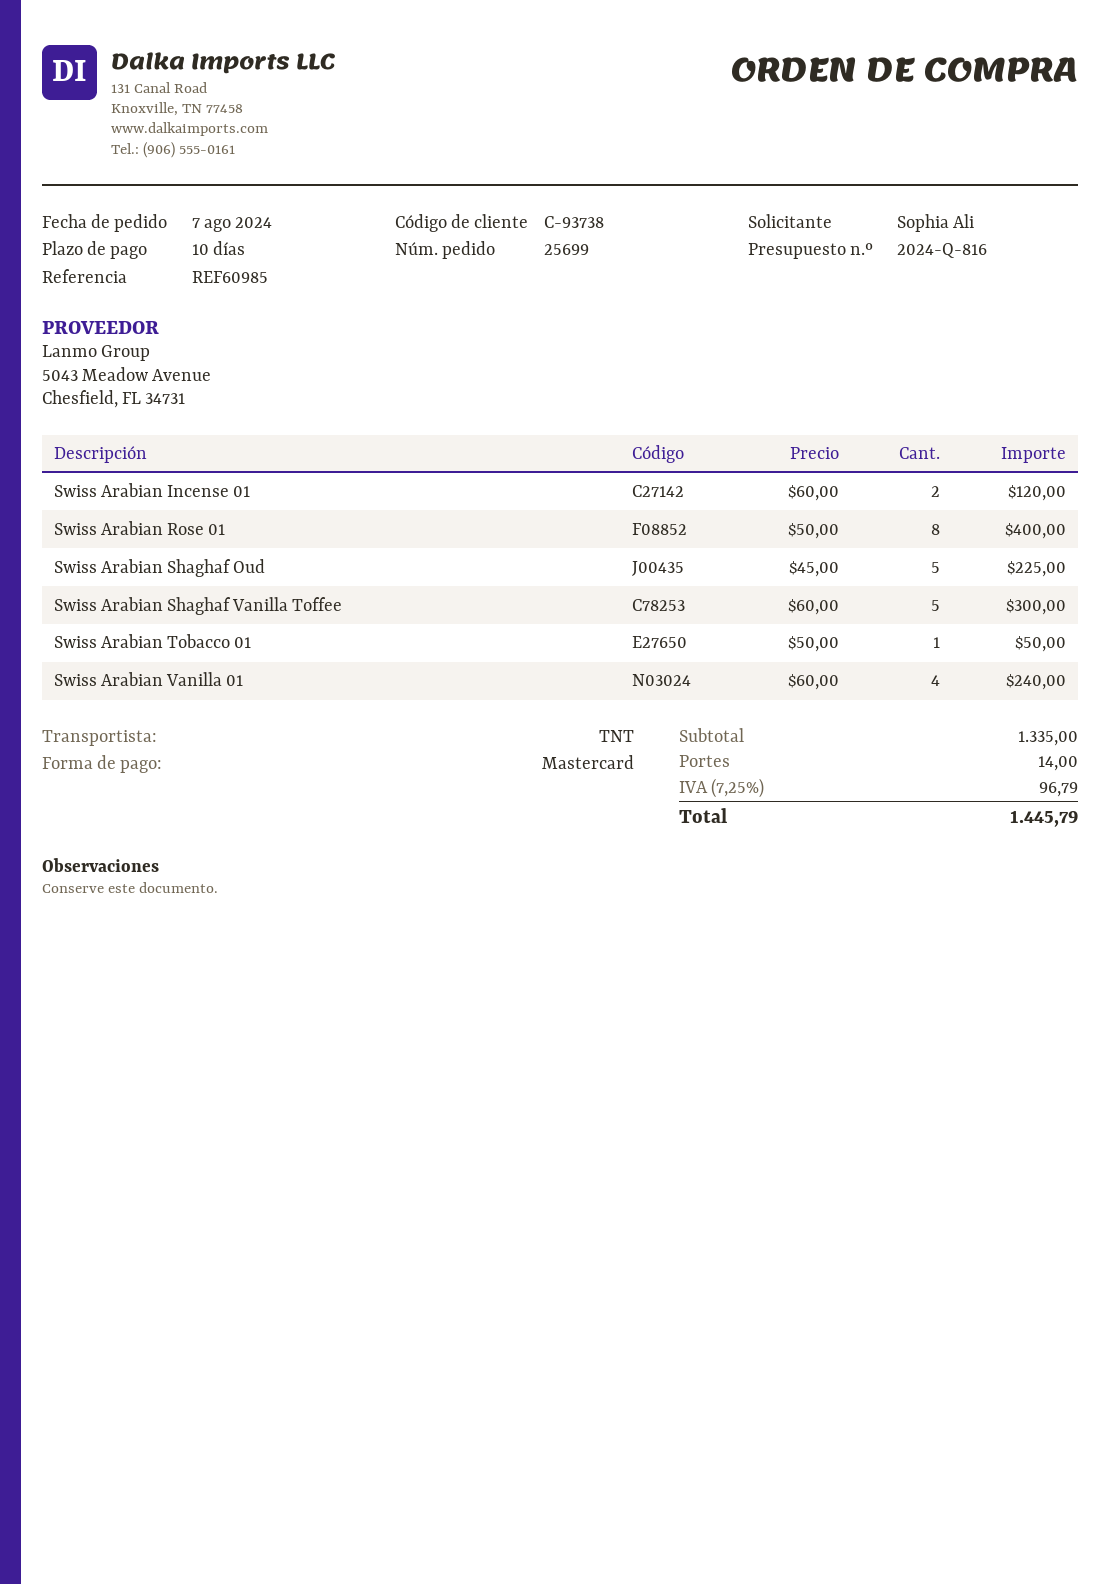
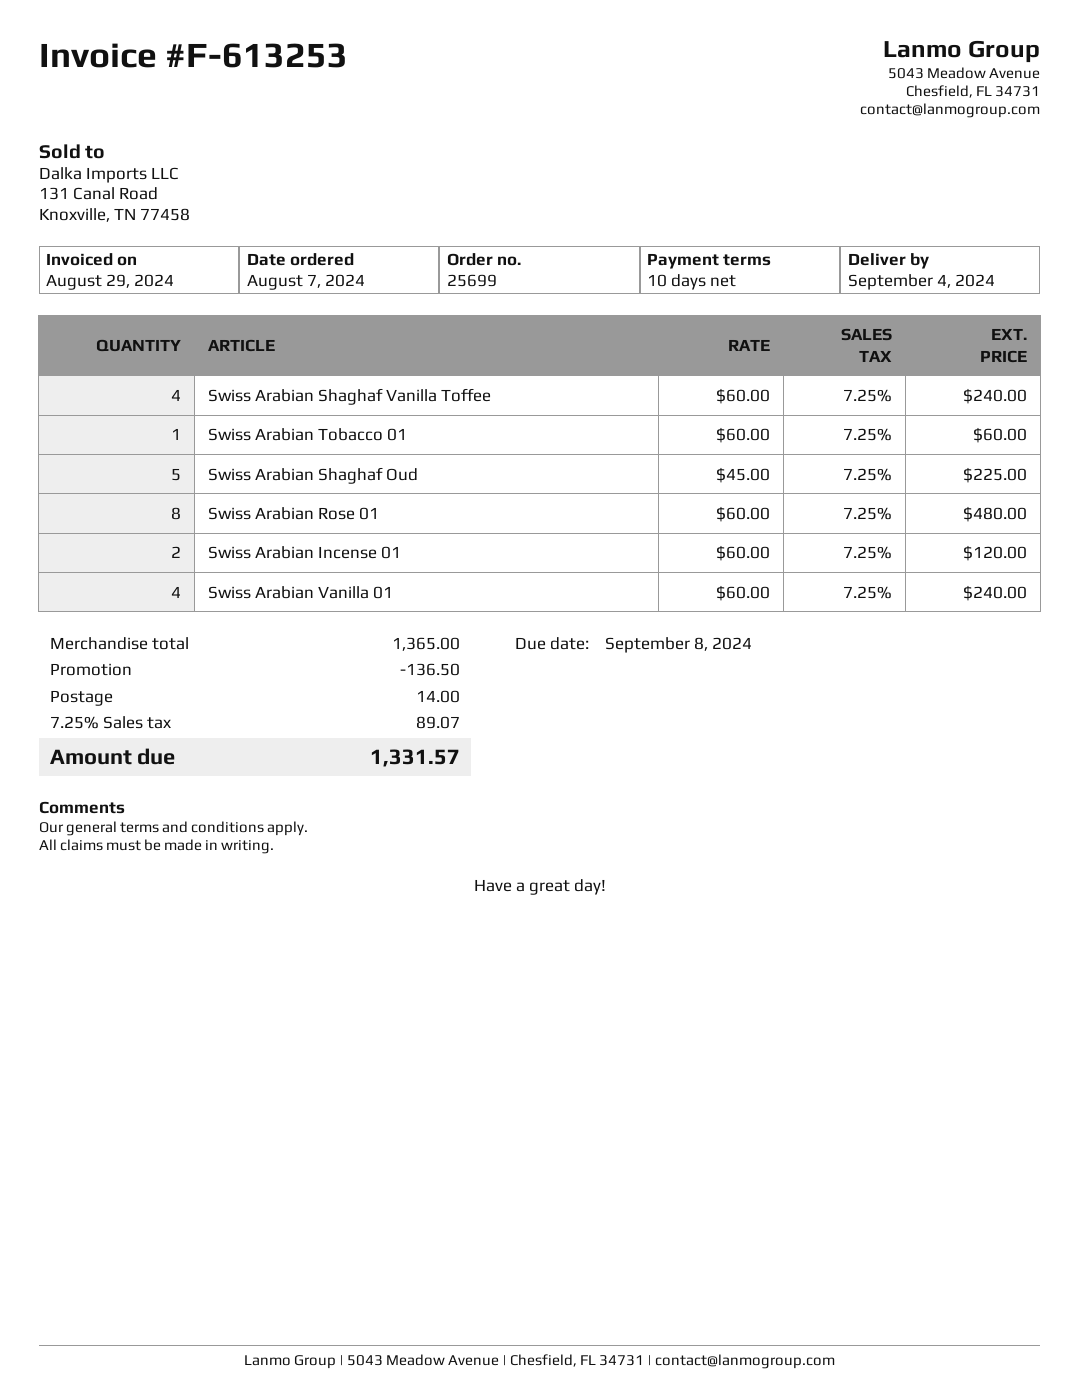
Swiss Arabian Rose 01: 8 x 50.00 = 400.00 -> 8 x 60.00 = 480.00
Swiss Arabian Shaghaf Vanilla Toffee: 5 x 60.00 = 300.00 -> 4 x 60.00 = 240.00
Swiss Arabian Tobacco 01: 1 x 50.00 = 50.00 -> 1 x 60.00 = 60.00
subtotal: 1335.00 -> 1365.00
discount: none -> 136.50
tax: 7.25% = 96.79 -> 7.25% = 89.07
total: 1445.79 -> 1331.57

